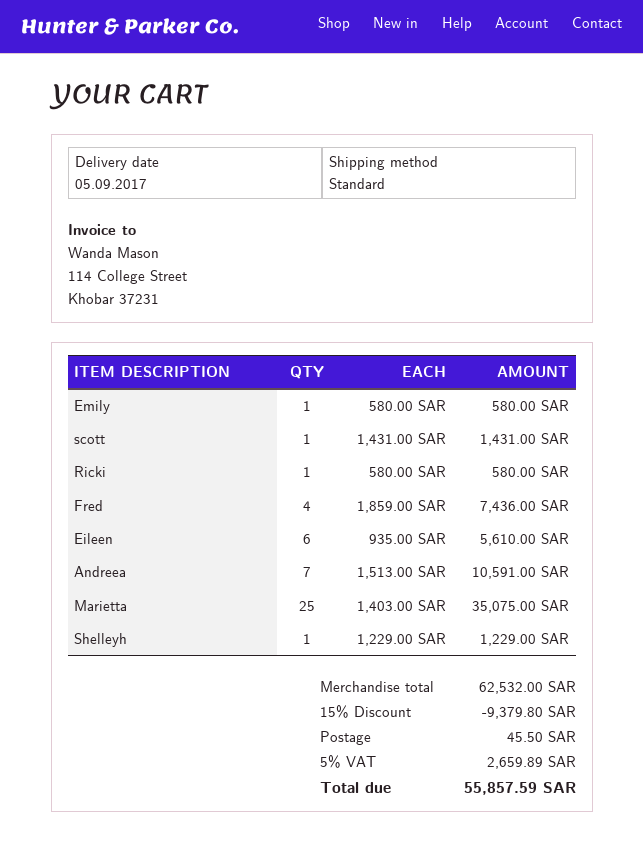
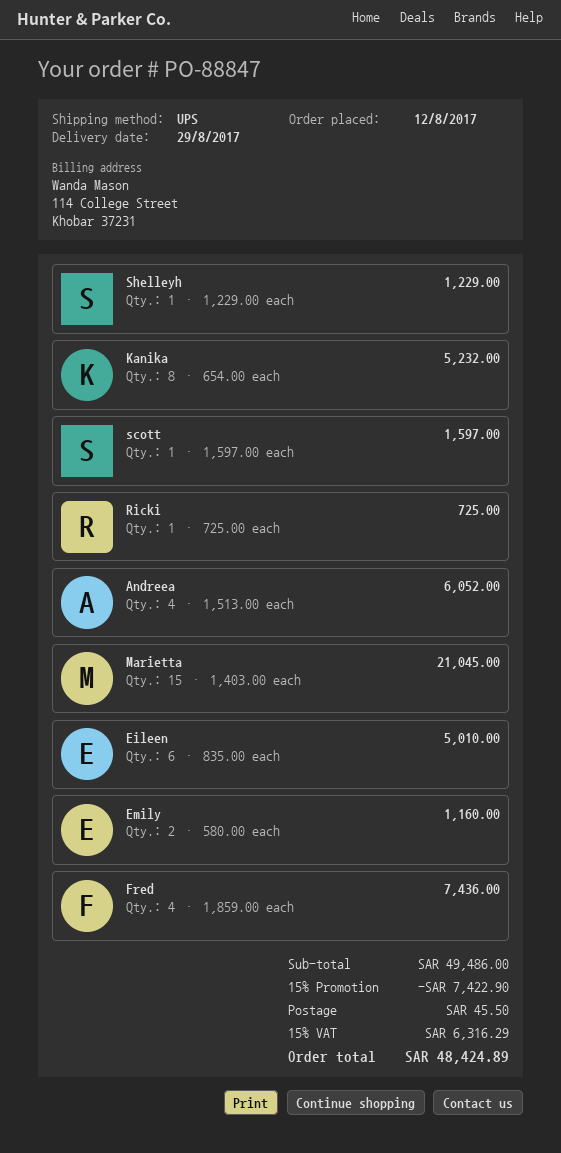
delivery date: 2017-09-05 -> 2017-08-29
shipping method: standard -> UPS
Emily: 1 x 580.00 = 580.00 -> 2 x 580.00 = 1160.00
scott: 1 x 1431.00 = 1431.00 -> 1 x 1597.00 = 1597.00
Ricki: 1 x 580.00 = 580.00 -> 1 x 725.00 = 725.00
Eileen: 6 x 935.00 = 5610.00 -> 6 x 835.00 = 5010.00
Andreea: 7 x 1513.00 = 10591.00 -> 4 x 1513.00 = 6052.00
Marietta: 25 x 1403.00 = 35075.00 -> 15 x 1403.00 = 21045.00
Kanika: none -> 8 x 654.00 = 5232.00
subtotal: 62532.00 -> 49486.00
discount: 15% = 9379.80 -> 15% = 7422.90
tax: 5% = 2659.89 -> 15% = 6316.29
total: 55857.59 -> 48424.89

